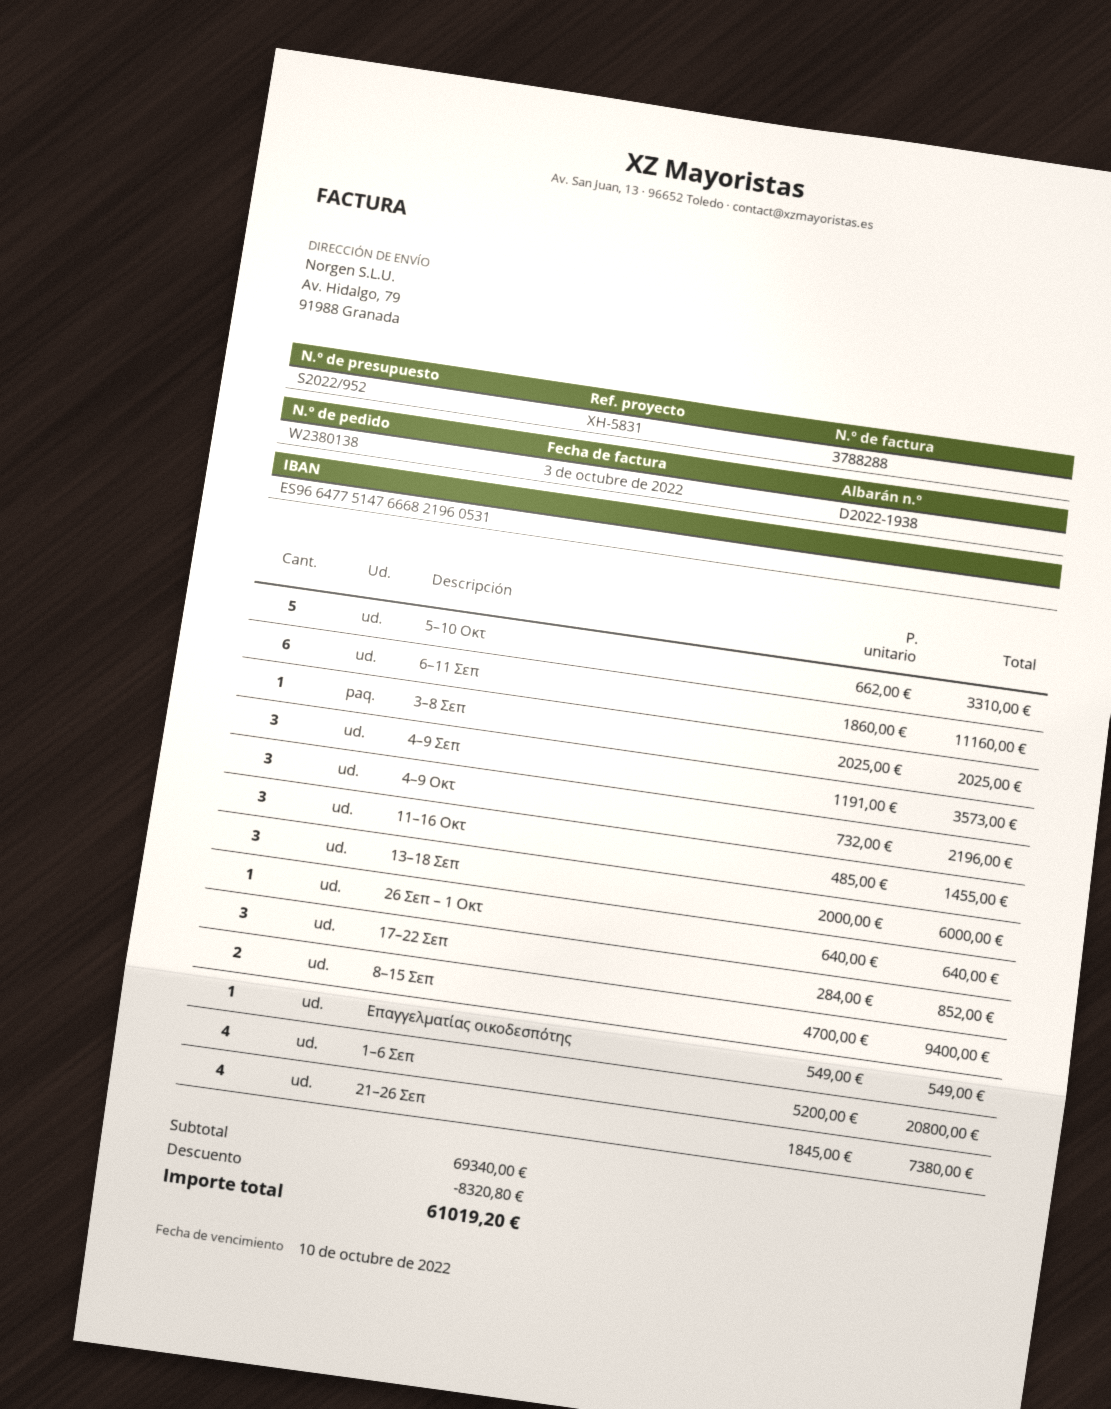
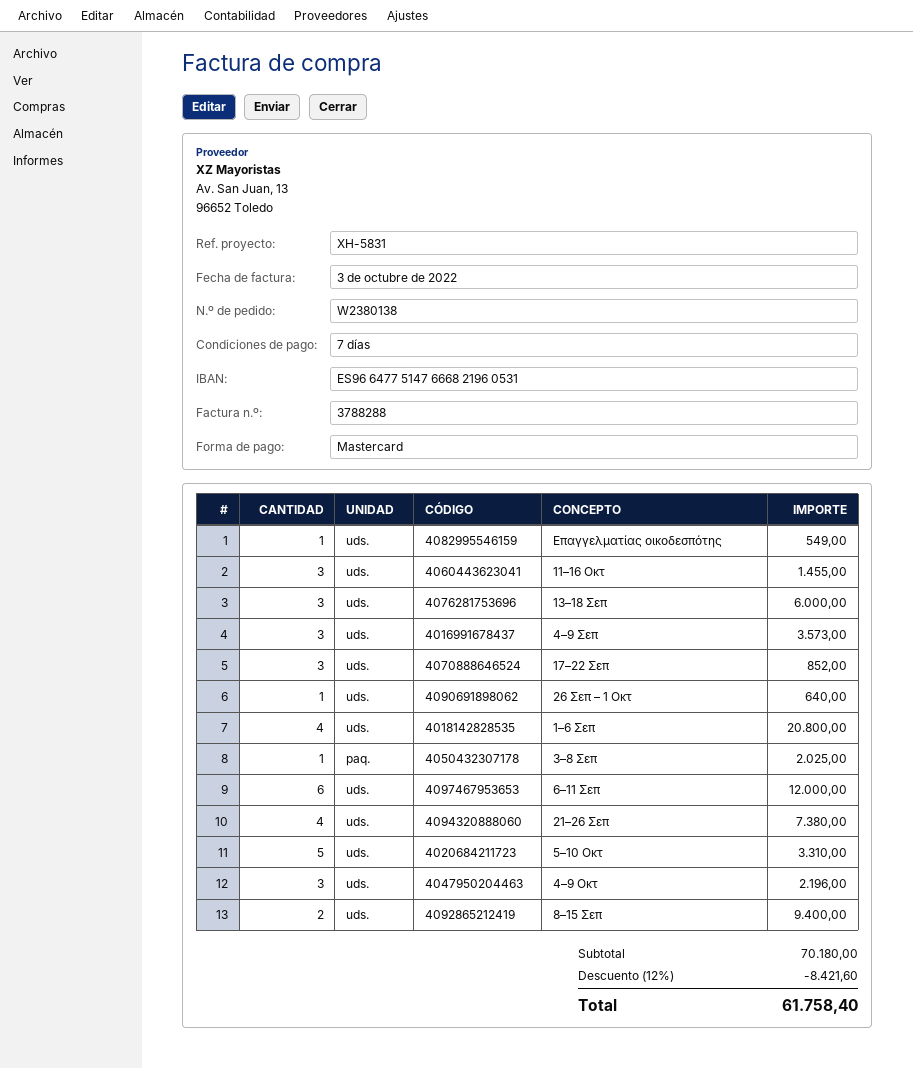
6–11 Σεπ: 6 for 11160.00 -> 6 for 12000.00
subtotal: 69340.00 -> 70180.00
discount: 8320.80 -> 8421.60
total: 61019.20 -> 61758.40

